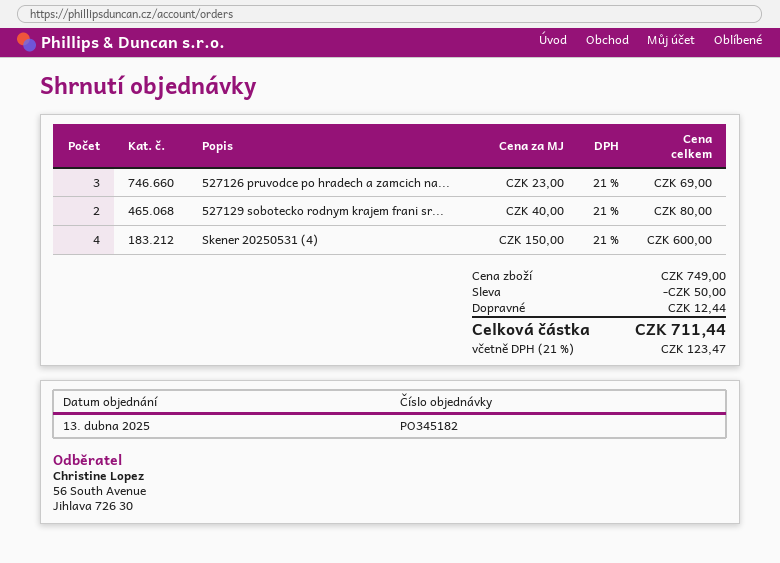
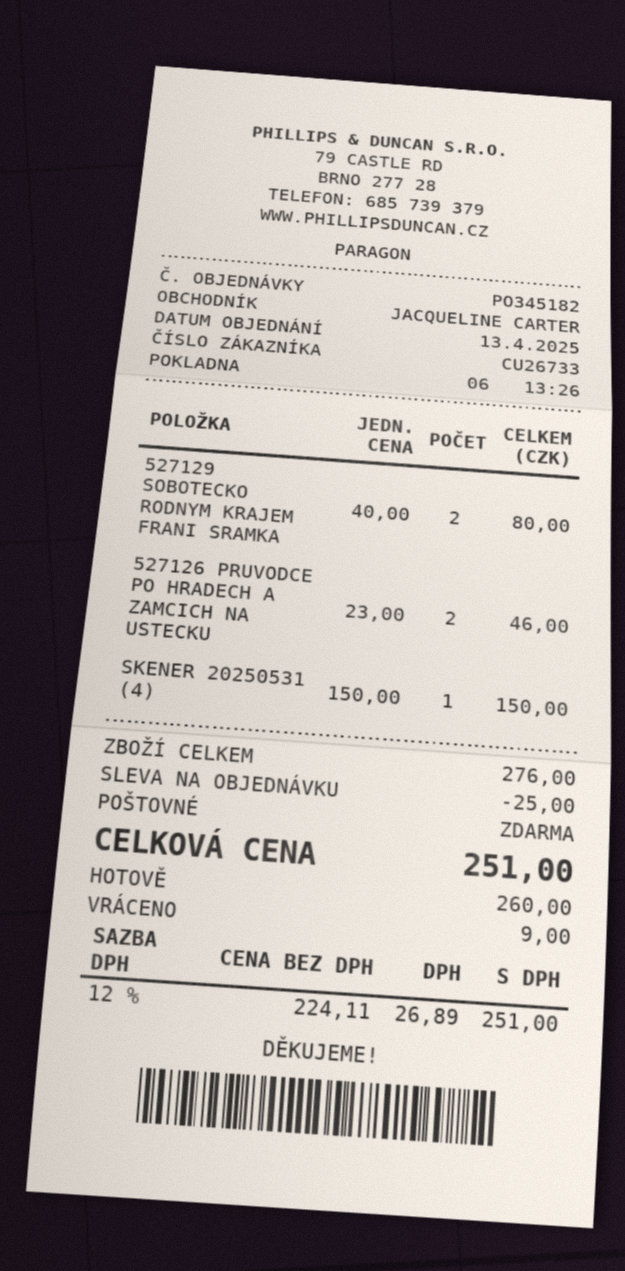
527126 pruvodce po hradech a zamcich na...: 3 x 23.00 = 69.00 -> 2 x 23.00 = 46.00
Skener 20250531 (4): 4 x 150.00 = 600.00 -> 1 x 150.00 = 150.00
subtotal: 749.00 -> 276.00
discount: 50.00 -> 25.00
shipping: 12.44 -> 0.00
tax: 21% = 123.47 -> 12% = 26.89
total: 711.44 -> 251.00

